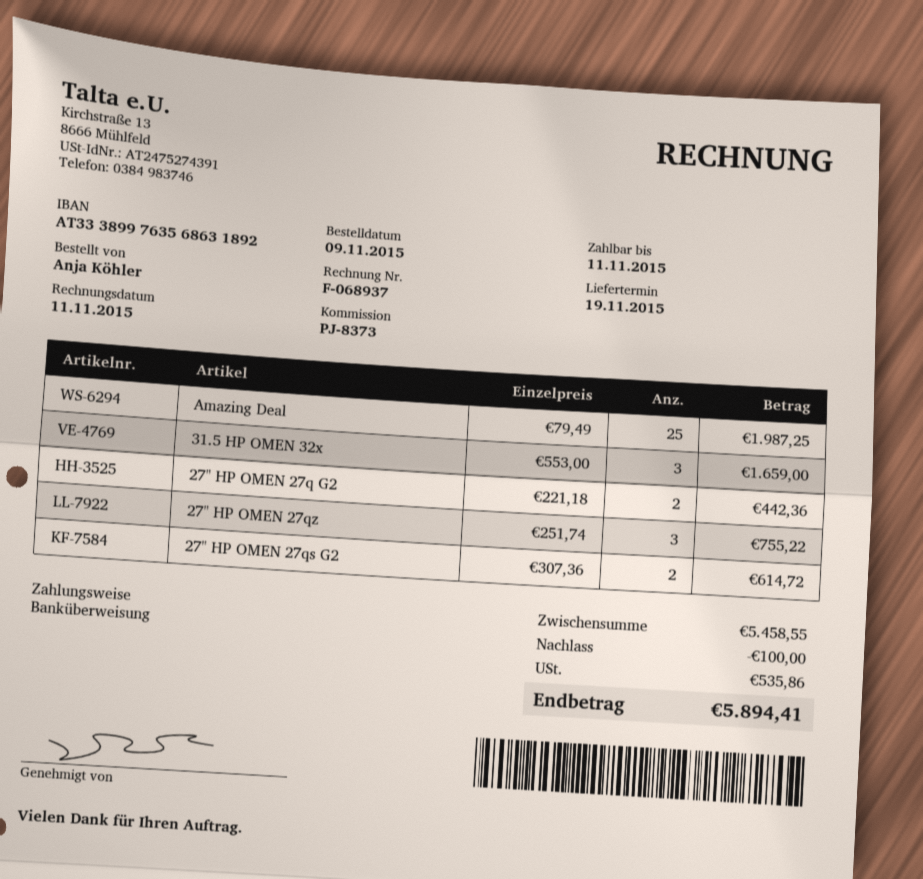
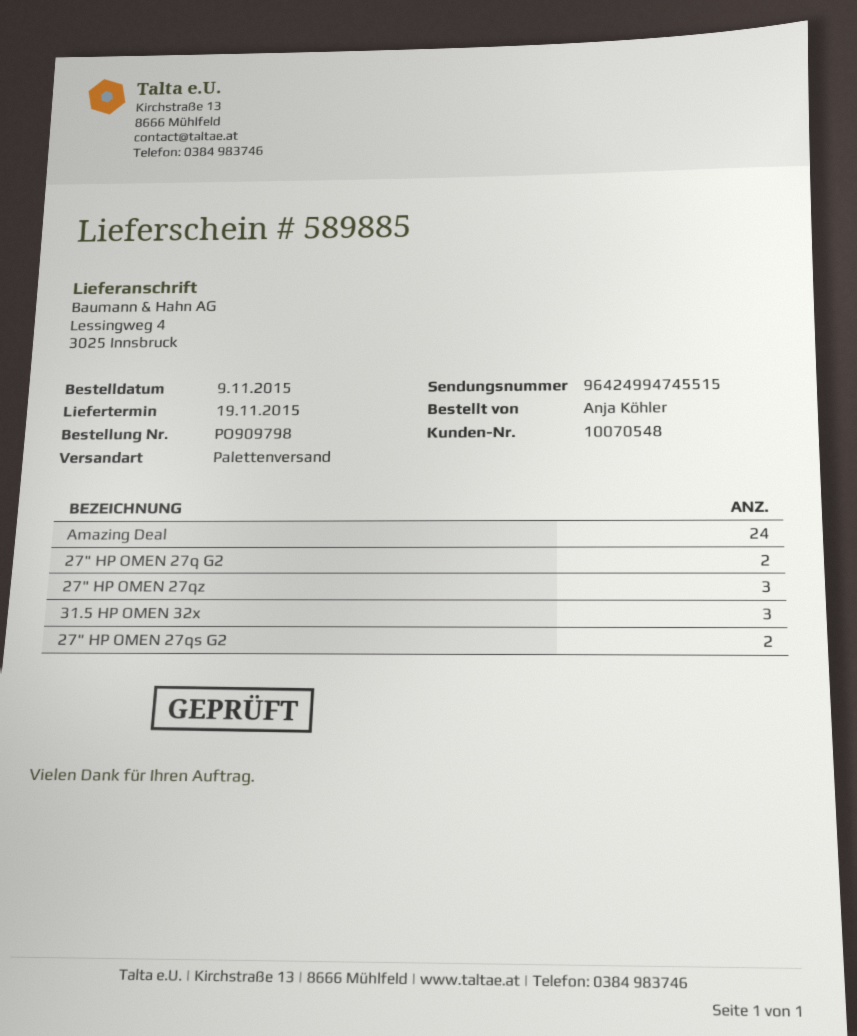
Amazing Deal: 25 -> 24

